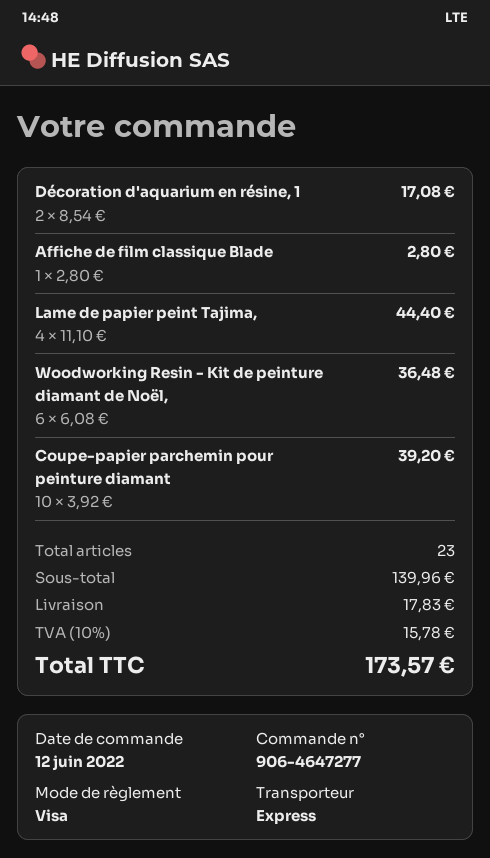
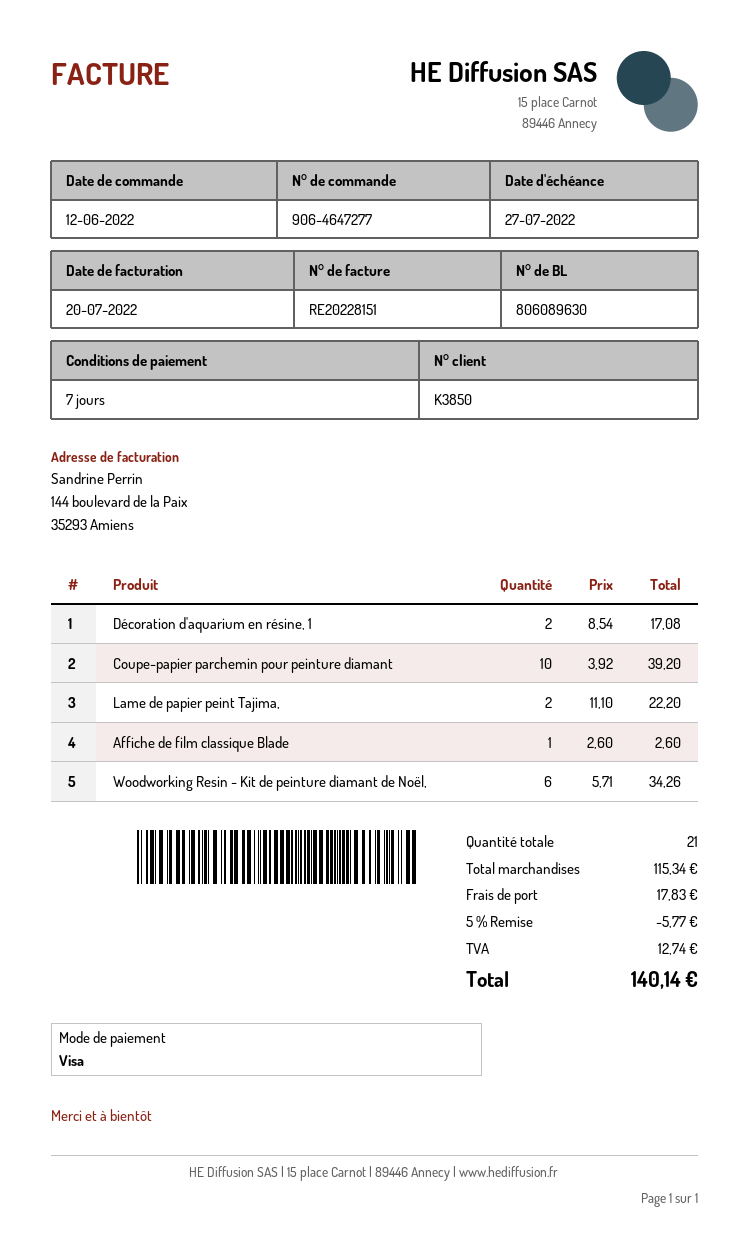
Affiche de film classique Blade: 1 x 2.80 = 2.80 -> 1 x 2.60 = 2.60
Lame de papier peint Tajima,: 4 x 11.10 = 44.40 -> 2 x 11.10 = 22.20
Woodworking Resin - Kit de peinture diamant de Noël,: 6 x 6.08 = 36.48 -> 6 x 5.71 = 34.26
total quantity: 23 -> 21
subtotal: 139.96 -> 115.34
discount: none -> 5% = 5.77
tax: 15.78 -> 12.74
total: 173.57 -> 140.14

